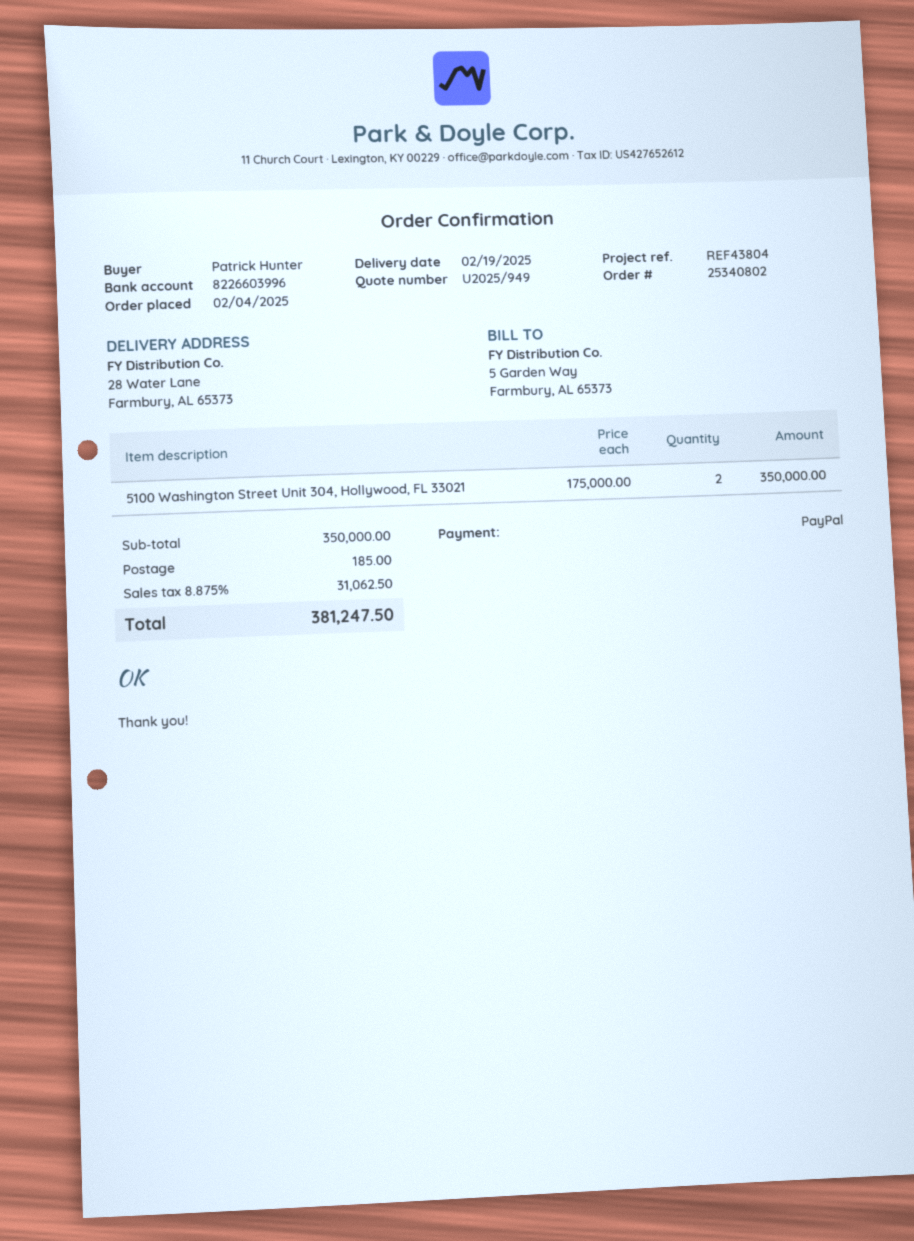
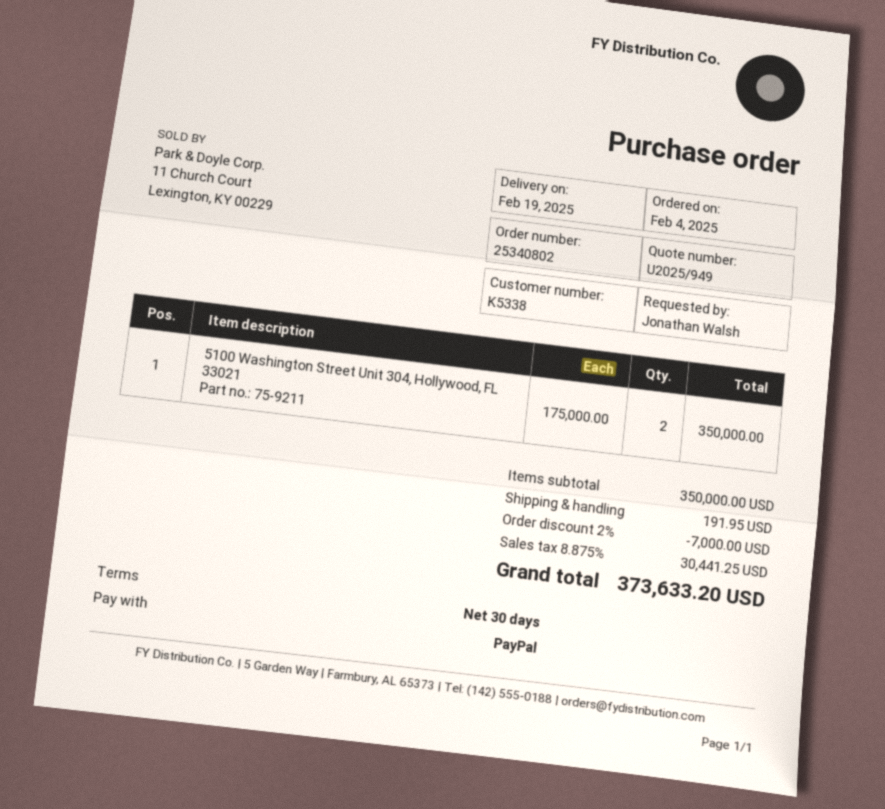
ordered by: Patrick Hunter -> Jonathan Walsh
discount: none -> 2% = 7000.00
shipping: 185.00 -> 191.95
tax: 8.875% = 31062.50 -> 8.875% = 30441.25
total: 381247.50 -> 373633.20

